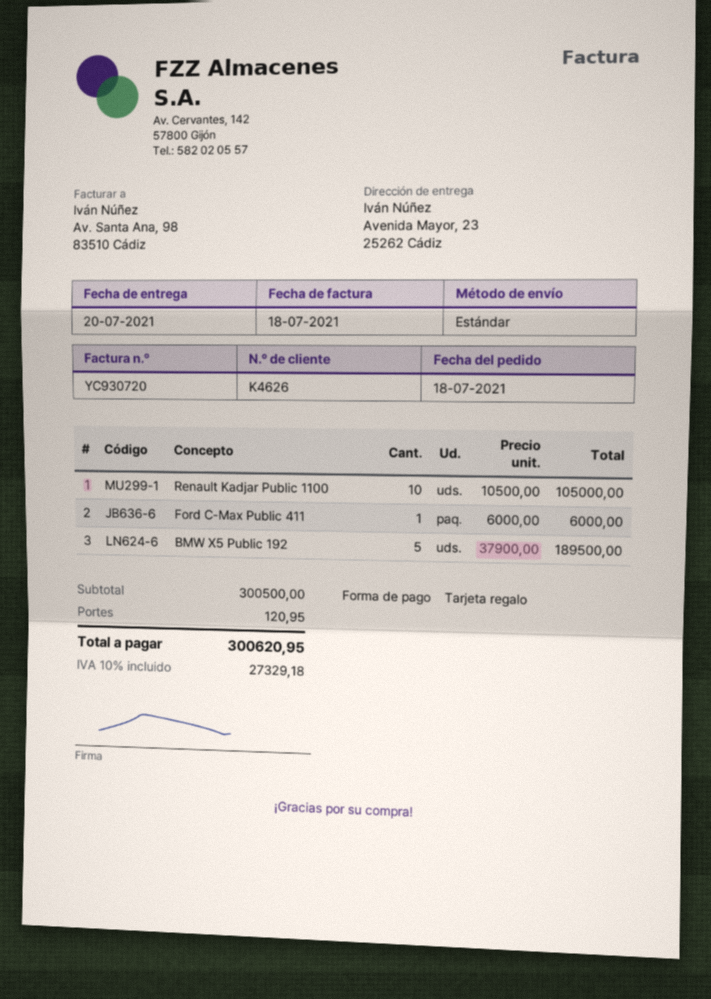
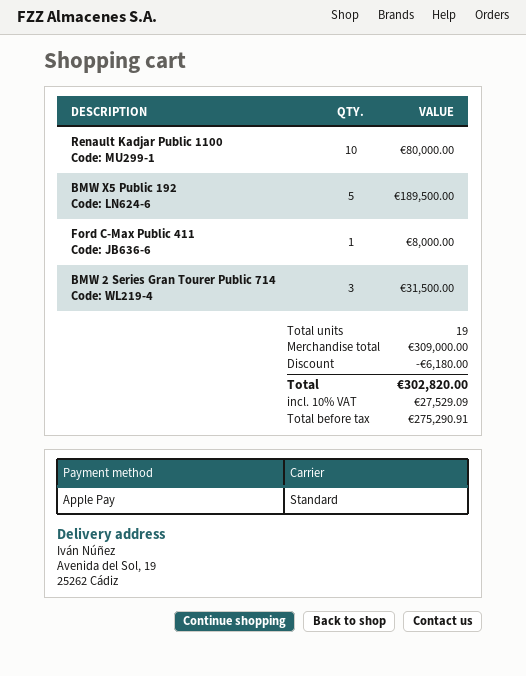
payment method: gift card -> Apple Pay
ship to: Avenida Mayor, 23, 25262 Cádiz -> Avenida del Sol, 19, 25262 Cádiz
Renault Kadjar Public 1100: 10 for 105000.00 -> 10 for 80000.00
Ford C-Max Public 411: 1 for 6000.00 -> 1 for 8000.00
BMW 2 Series Gran Tourer Public 714: none -> 3 for 31500.00
subtotal: 300500.00 -> 309000.00
discount: none -> 6180.00
shipping: 120.95 -> none
tax: 10% = 27329.18 -> 10% = 27529.09
total: 300620.95 -> 302820.00

